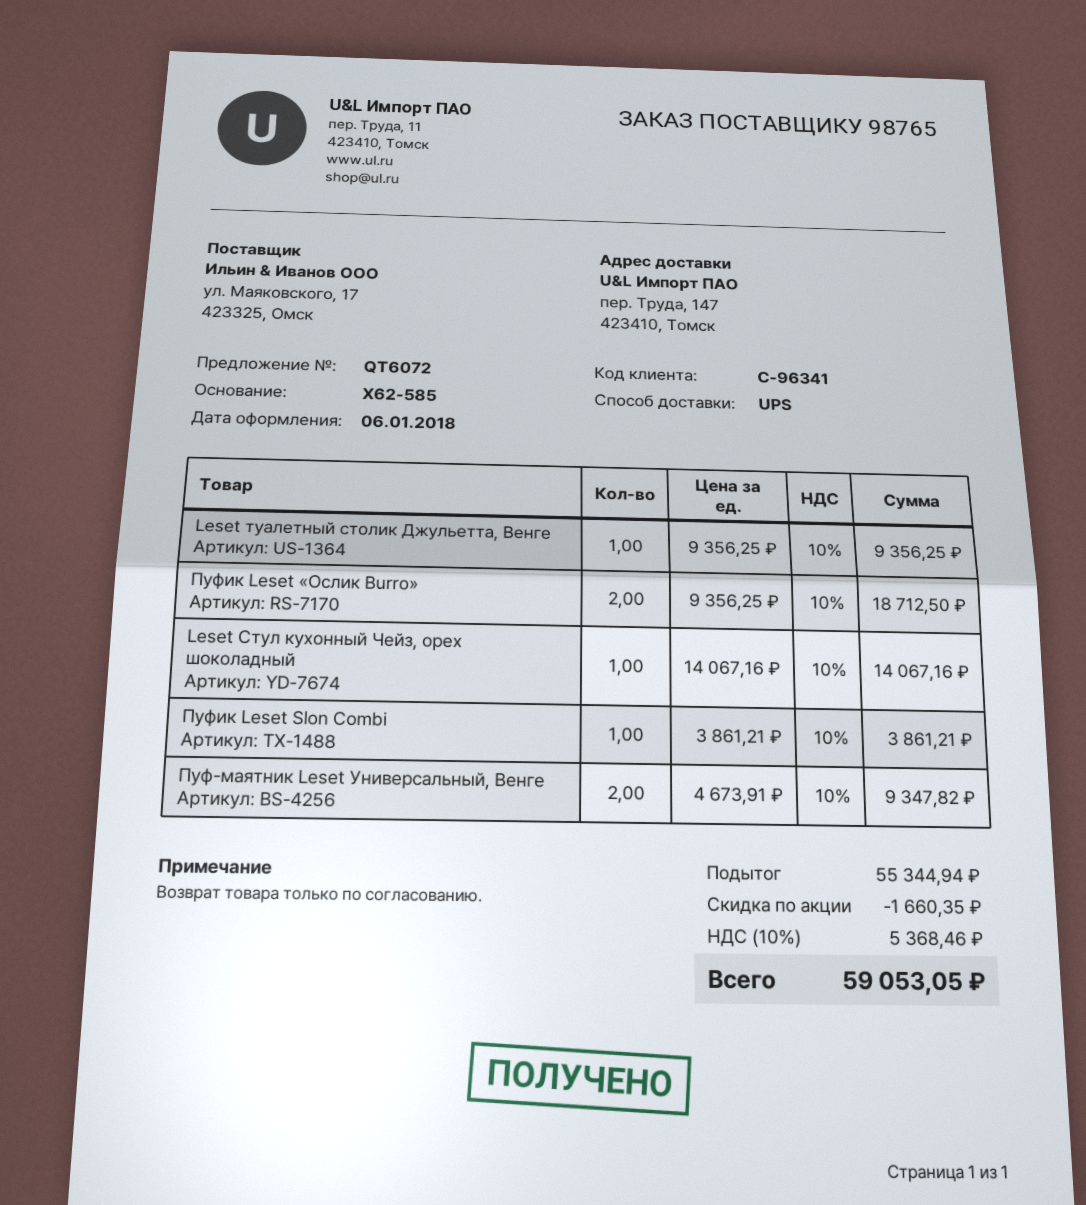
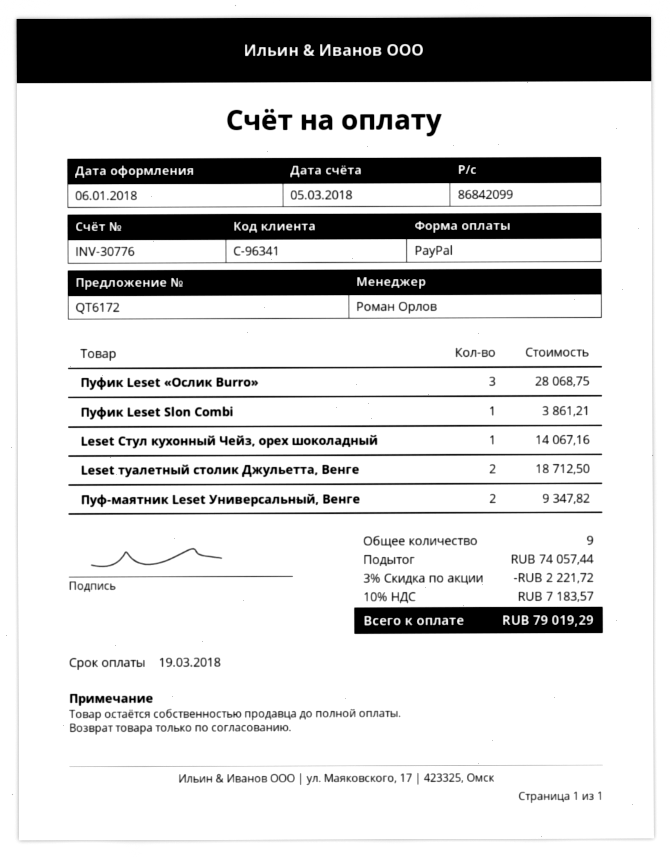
quote number: QT6072 -> QT6172
Leset туалетный столик Джульетта, Венге: 1 for 9356.25 -> 2 for 18712.50
Пуфик Leset «Ослик Burro»: 2 for 18712.50 -> 3 for 28068.75
subtotal: 55344.94 -> 74057.44
discount: 1660.35 -> 2221.72
tax: 10% = 5368.46 -> 10% = 7183.57
total: 59053.05 -> 79019.29

